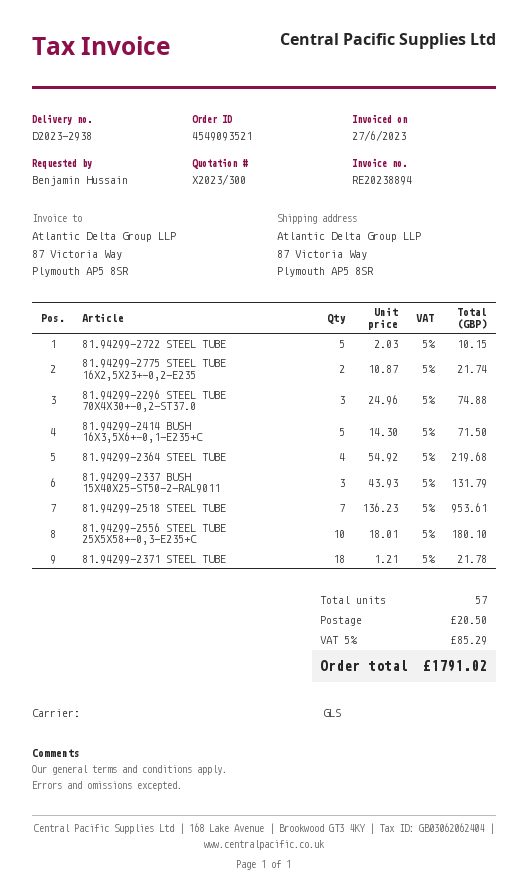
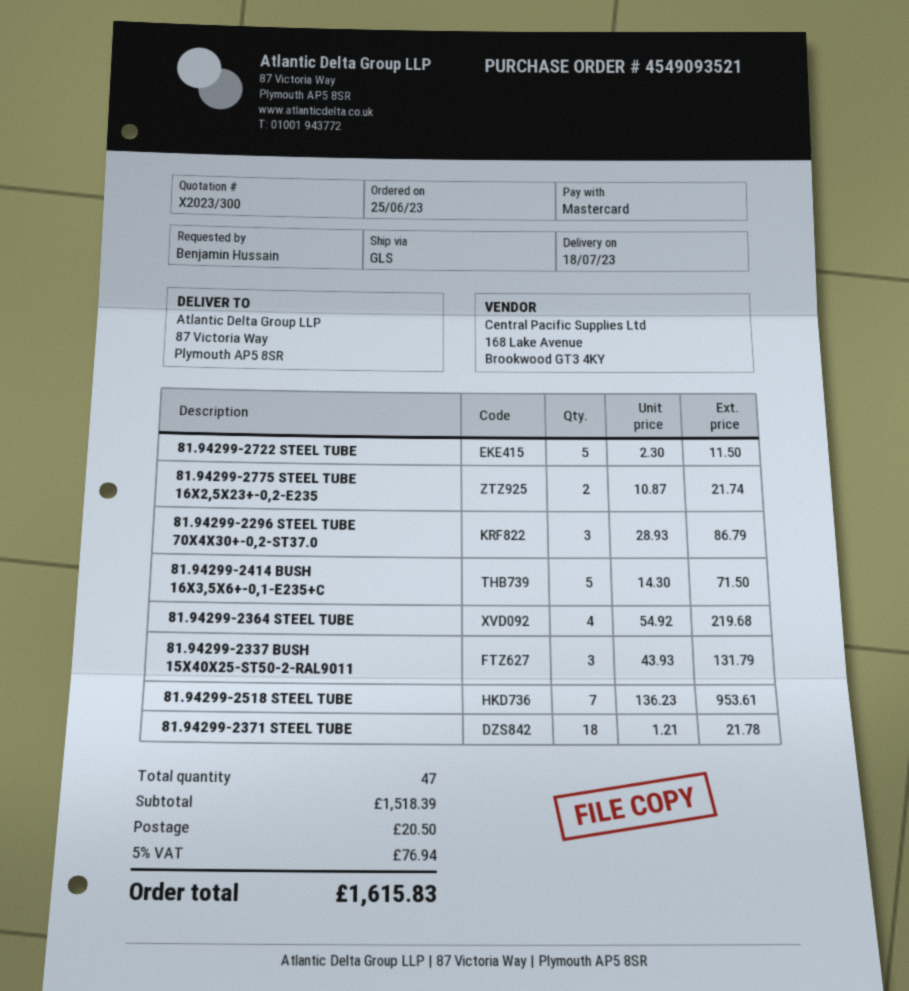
81.94299-2722 STEEL TUBE: 5 x 2.03 = 10.15 -> 5 x 2.30 = 11.50
81.94299-2296 STEEL TUBE 70X4X30+-0,2-ST37.0: 3 x 24.96 = 74.88 -> 3 x 28.93 = 86.79
81.94299-2556 STEEL TUBE 25X5X58+-0,3-E235+C: 10 x 18.01 = 180.10 -> none
total quantity: 57 -> 47
tax: 5% = 85.29 -> 5% = 76.94
total: 1791.02 -> 1615.83

